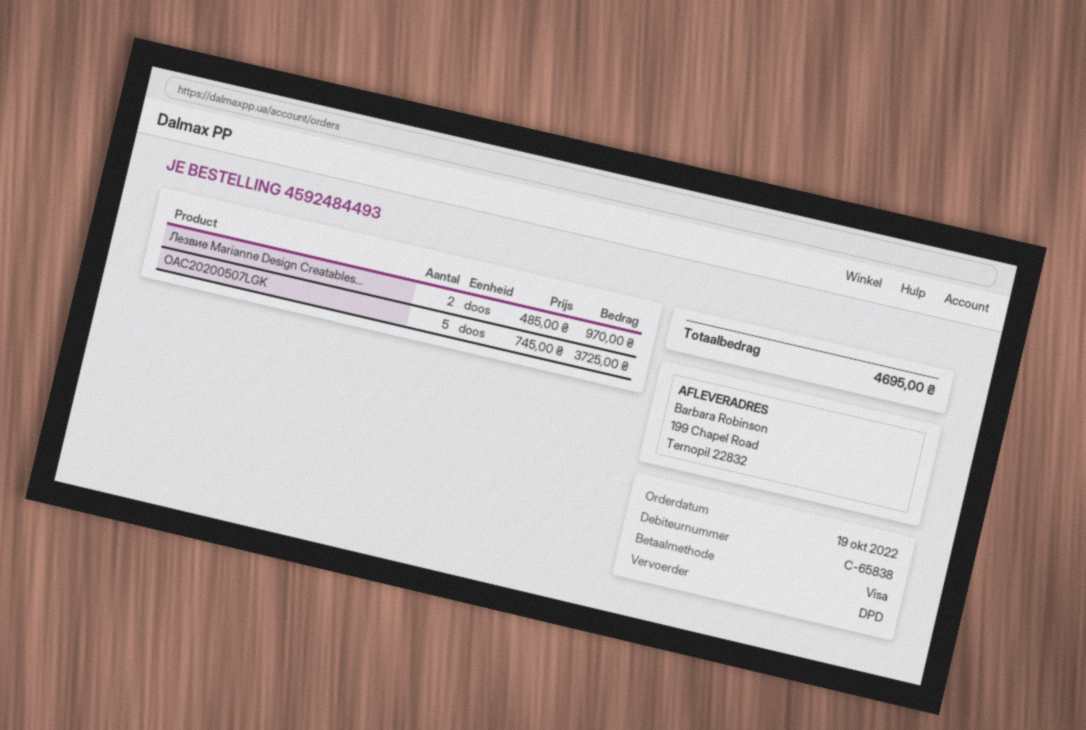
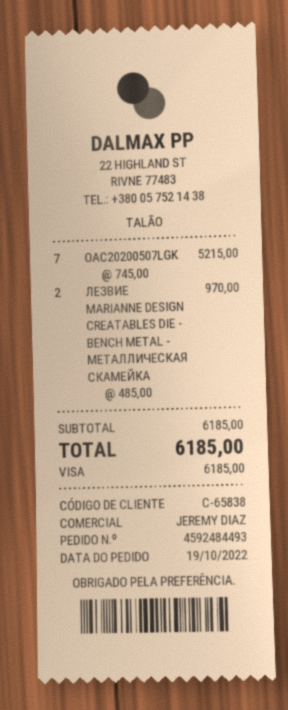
ОАС20200507LGK: 5 x 745.00 = 3725.00 -> 7 x 745.00 = 5215.00
total: 4695.00 -> 6185.00

